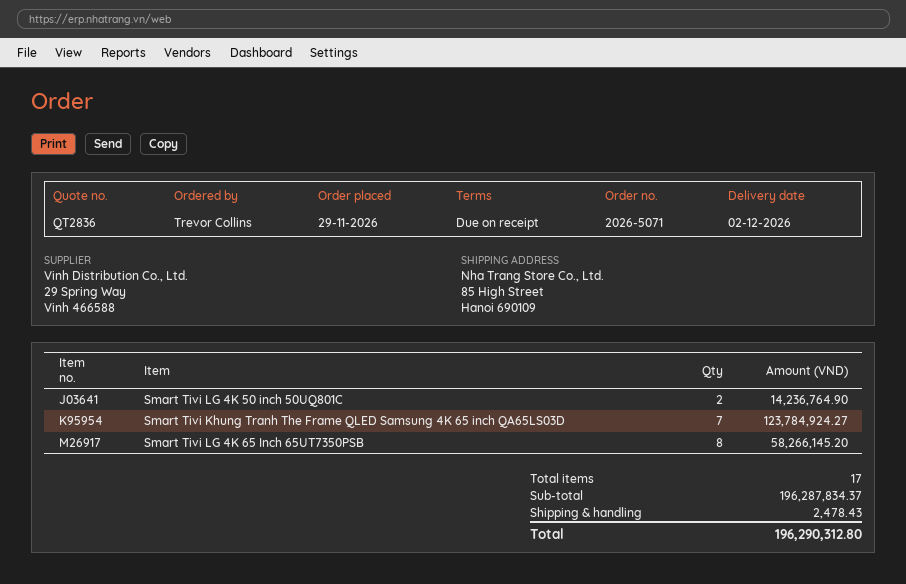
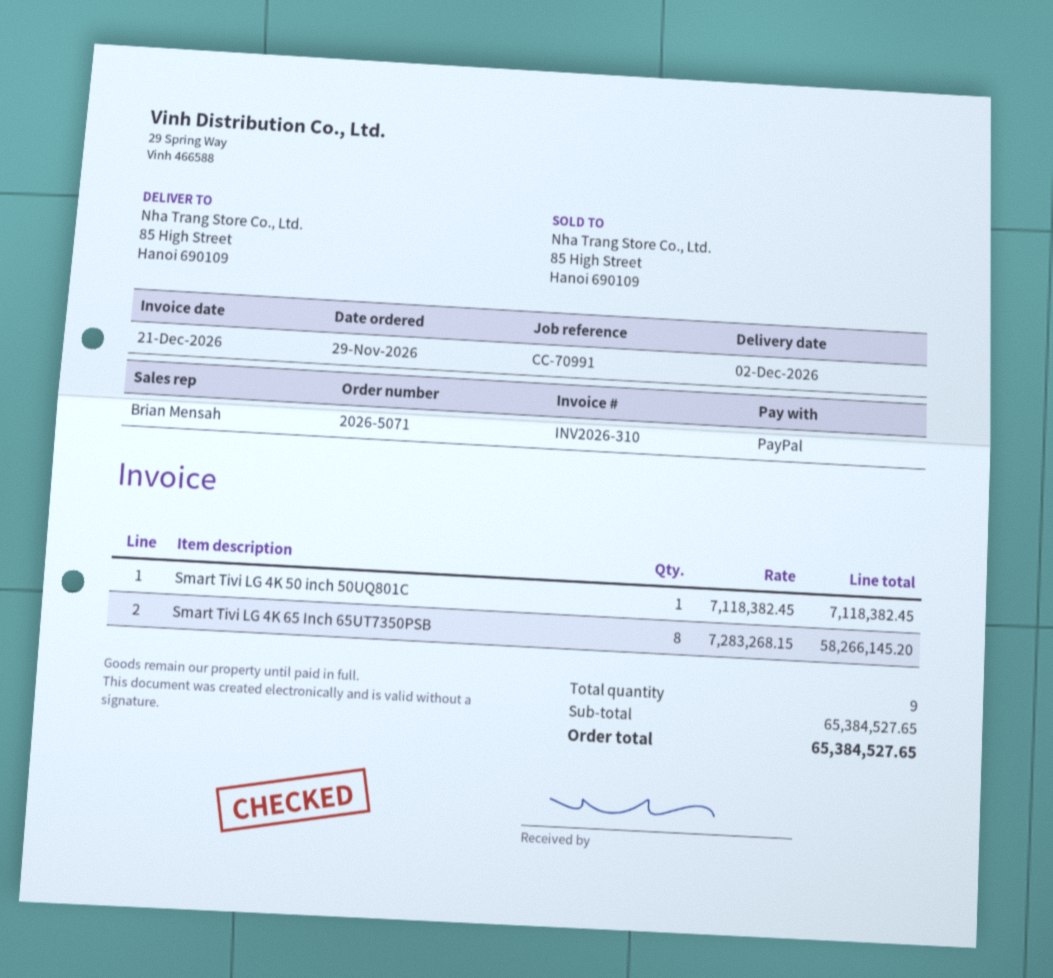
Smart Tivi LG 4K 50 inch 50UQ801C: 2 for 14236764.90 -> 1 for 7118382.45
Smart Tivi Khung Tranh The Frame QLED Samsung 4K 65 inch QA65LS03D: 7 for 123784924.27 -> none
total quantity: 17 -> 9
subtotal: 196287834.37 -> 65384527.65
shipping: 2478.43 -> none
total: 196290312.80 -> 65384527.65

